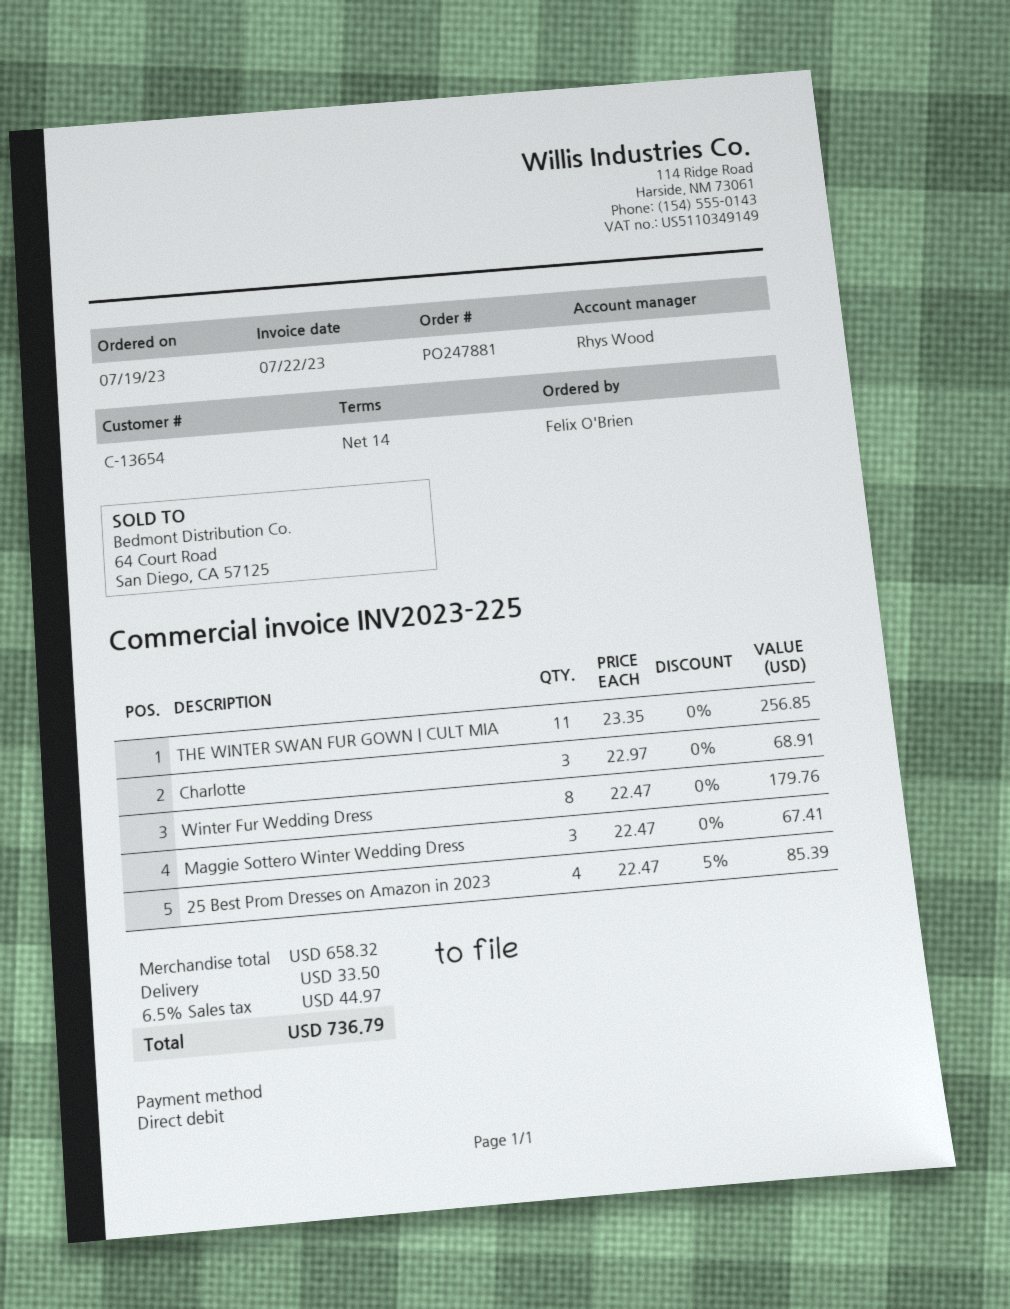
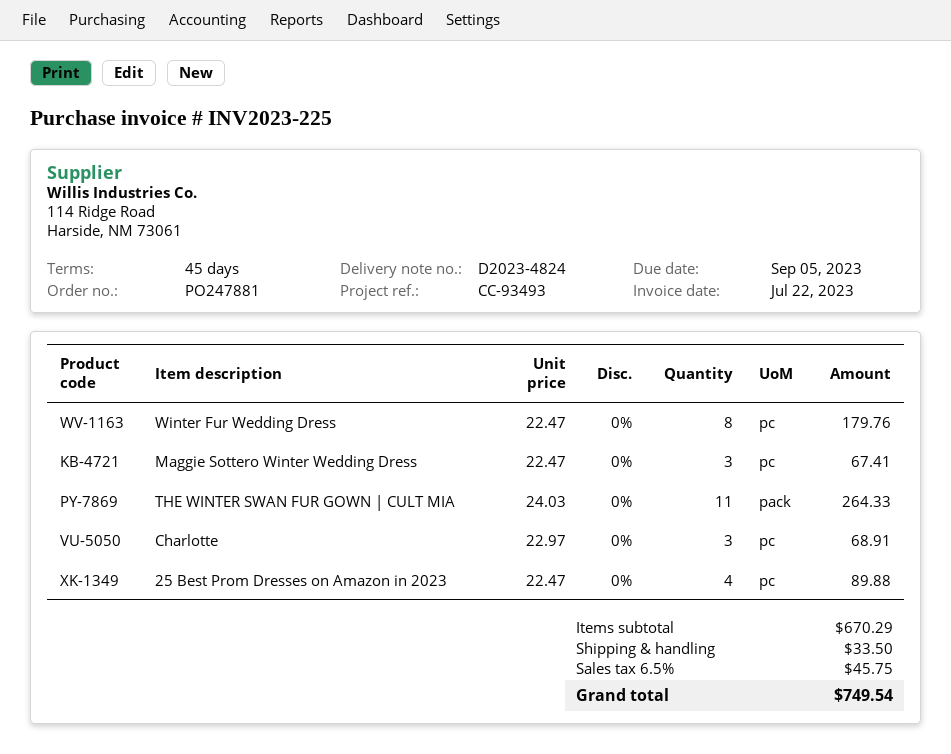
payment terms: 14 days -> 45 days
THE WINTER SWAN FUR GOWN | CULT MIA: 11 x 23.35 = 256.85 -> 11 x 24.03 = 264.33
25 Best Prom Dresses on Amazon in 2023: 4 x 22.47 - 5% = 85.39 -> 4 x 22.47 = 89.88
subtotal: 658.32 -> 670.29
tax: 6.5% = 44.97 -> 6.5% = 45.75
total: 736.79 -> 749.54

